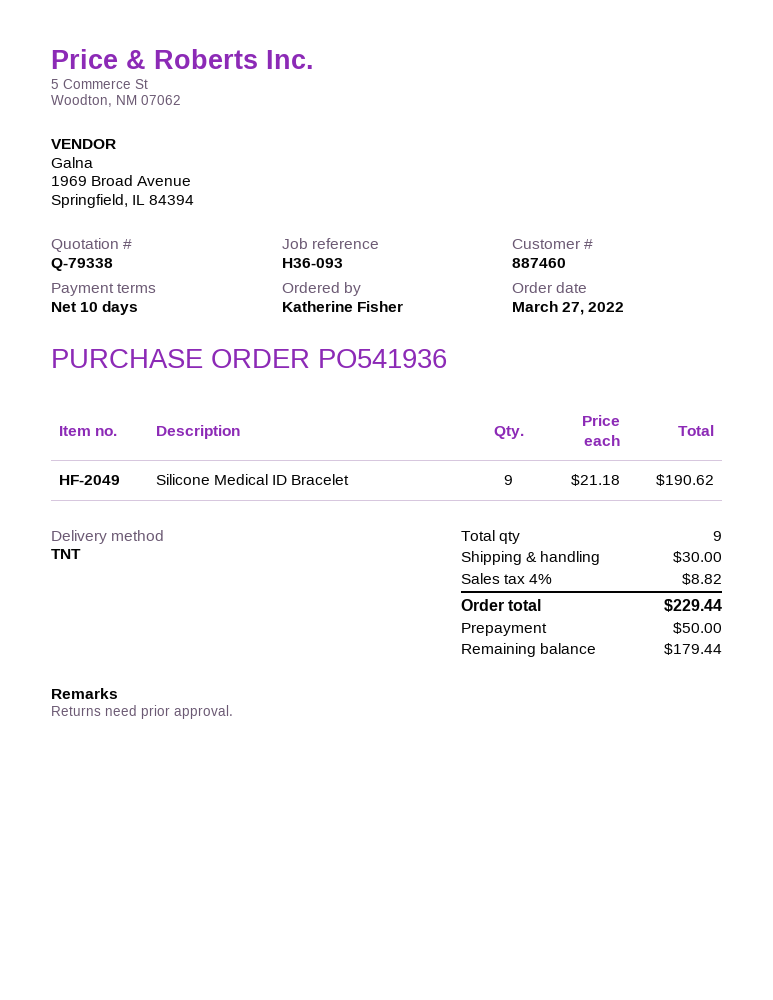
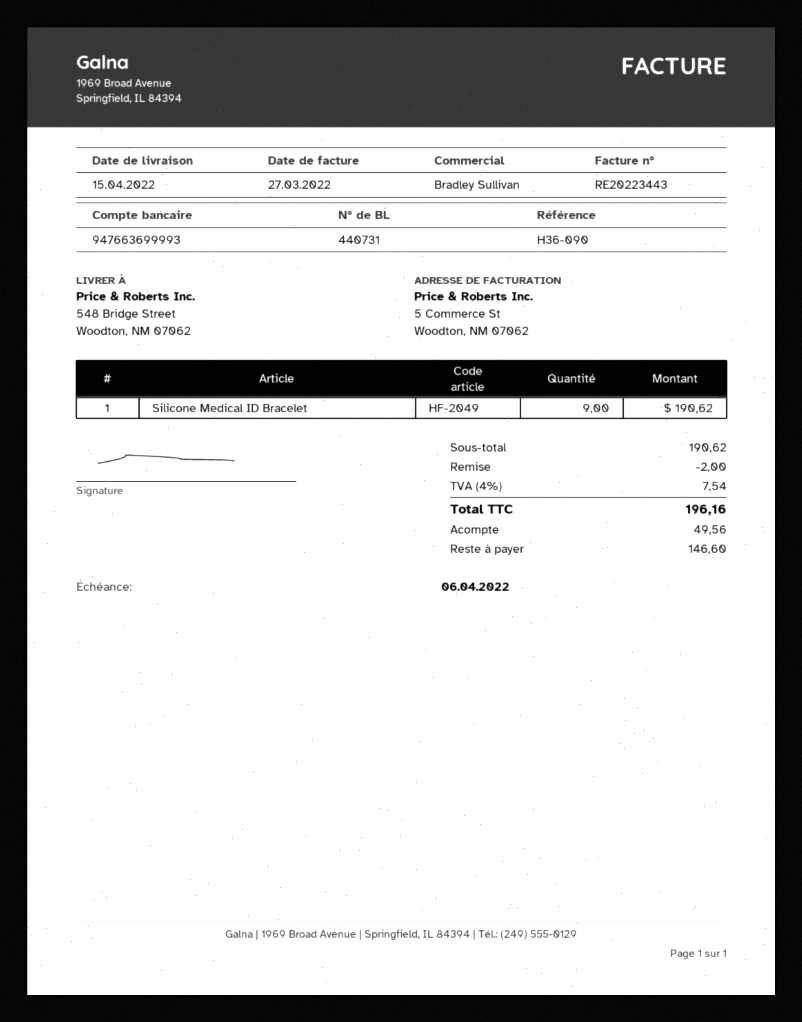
reference: H36-093 -> H36-090
discount: none -> 2.00
shipping: 30.00 -> none
tax: 4% = 8.82 -> 4% = 7.54
total: 229.44 -> 196.16
deposit: 50.00 -> 49.56
balance: 179.44 -> 146.60

